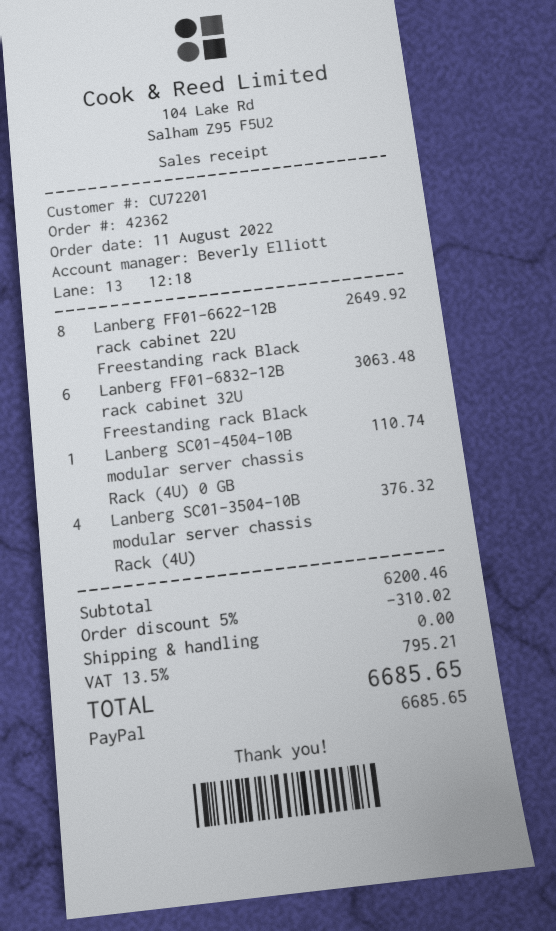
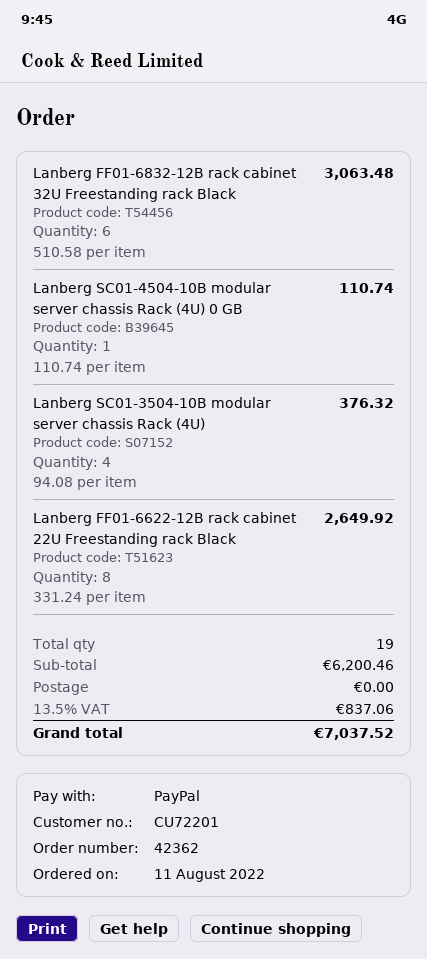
discount: 5% = 310.02 -> none
tax: 13.5% = 795.21 -> 13.5% = 837.06
total: 6685.65 -> 7037.52

